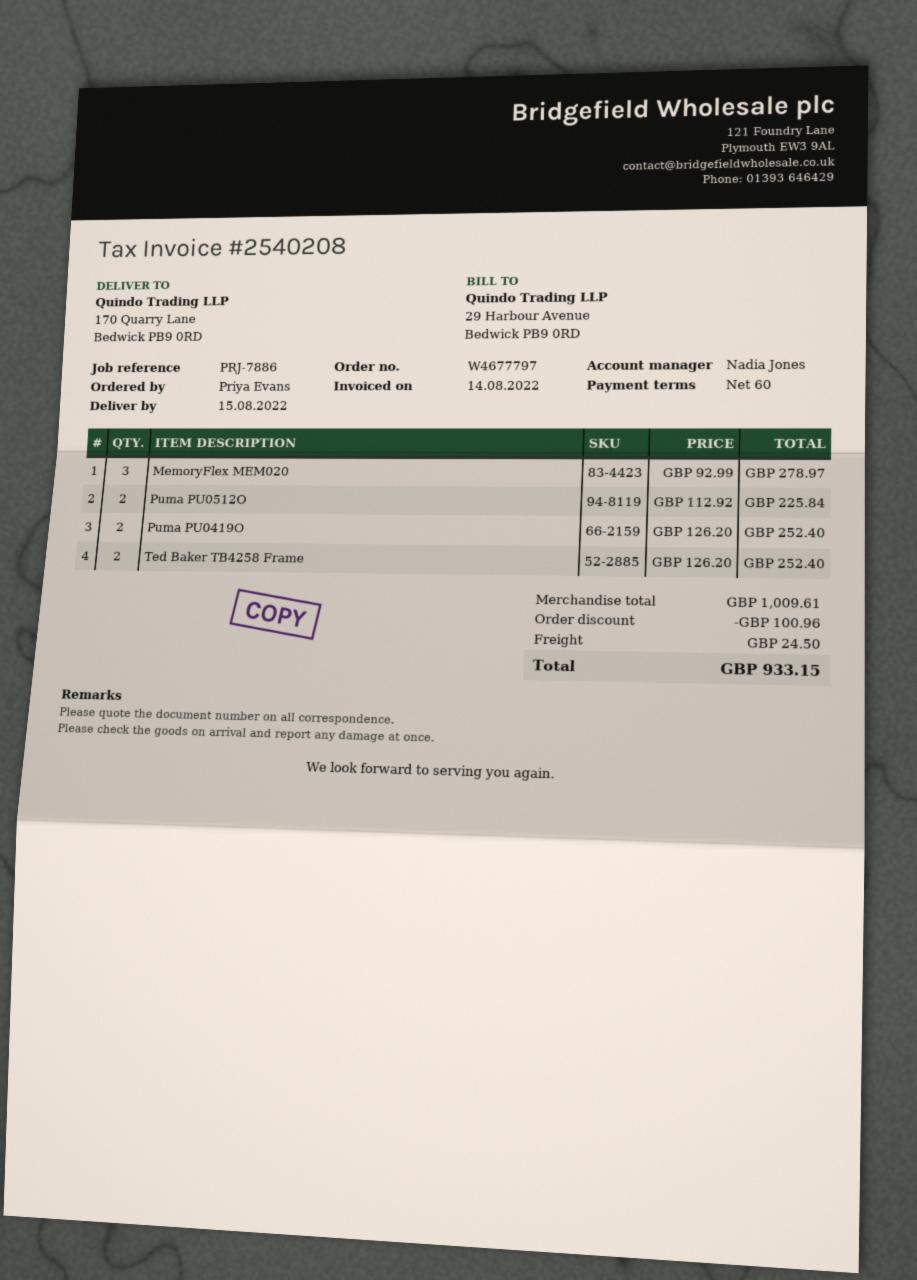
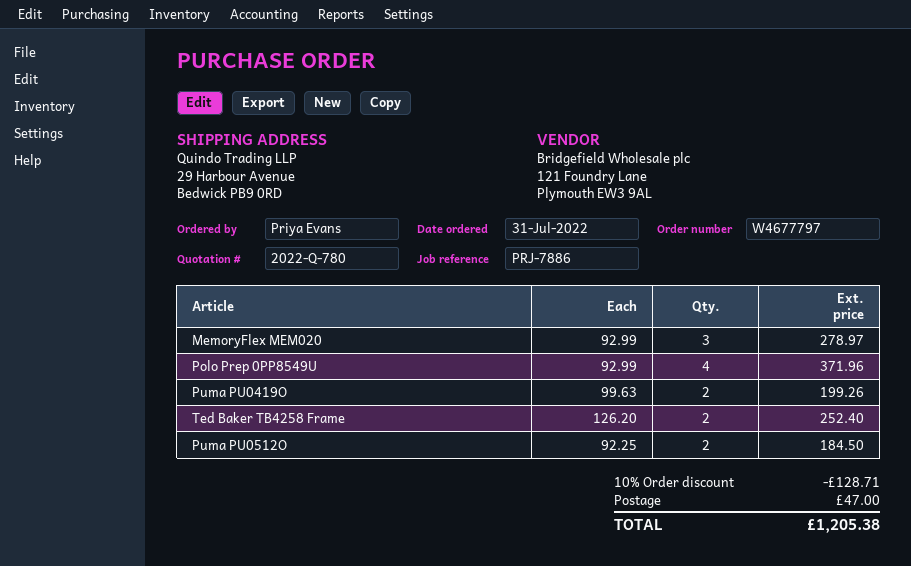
ship to: 170 Quarry Lane, Bedwick PB9 0RD -> 29 Harbour Avenue, Bedwick PB9 0RD
Puma PU0512O: 2 x 112.92 = 225.84 -> 2 x 92.25 = 184.50
Puma PU0419O: 2 x 126.20 = 252.40 -> 2 x 99.63 = 199.26
Polo Prep 0PP8549U: none -> 4 x 92.99 = 371.96
discount: 100.96 -> 128.71
shipping: 24.50 -> 47.00
total: 933.15 -> 1205.38

